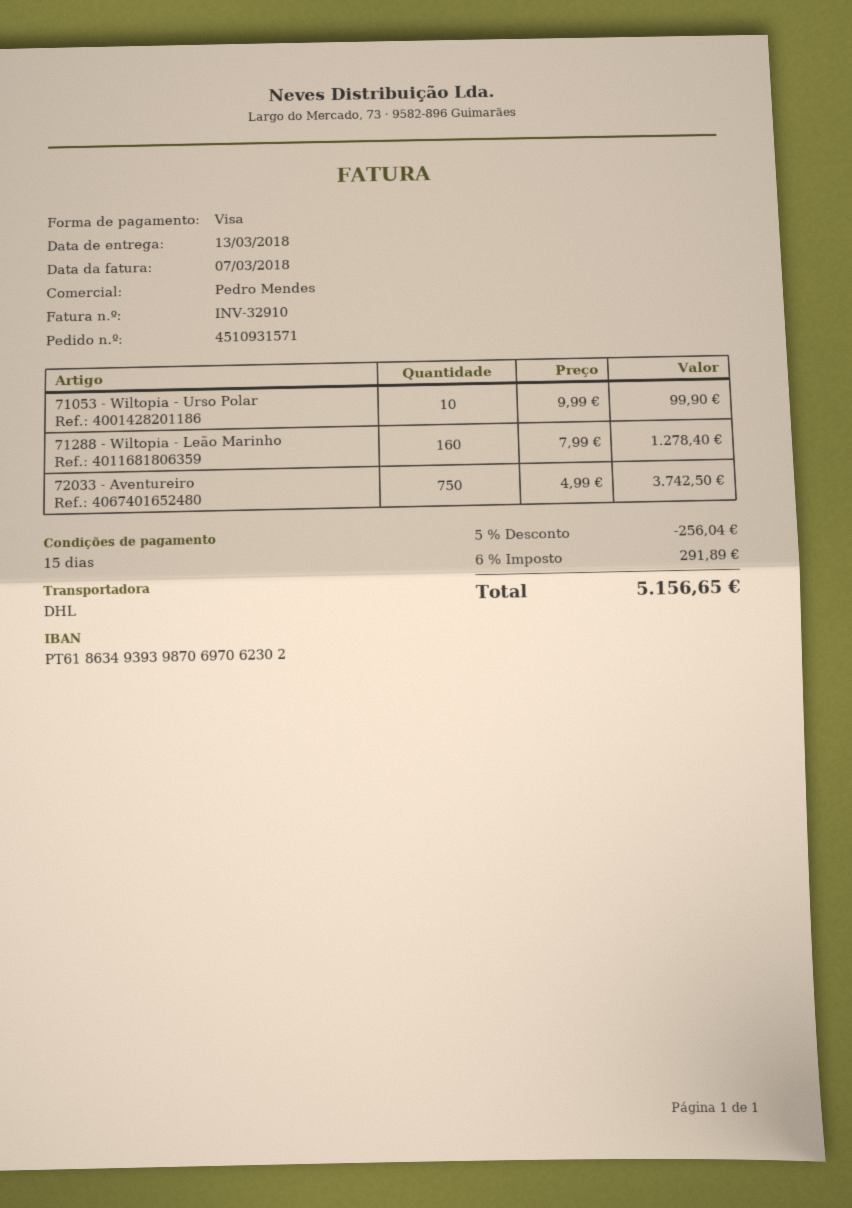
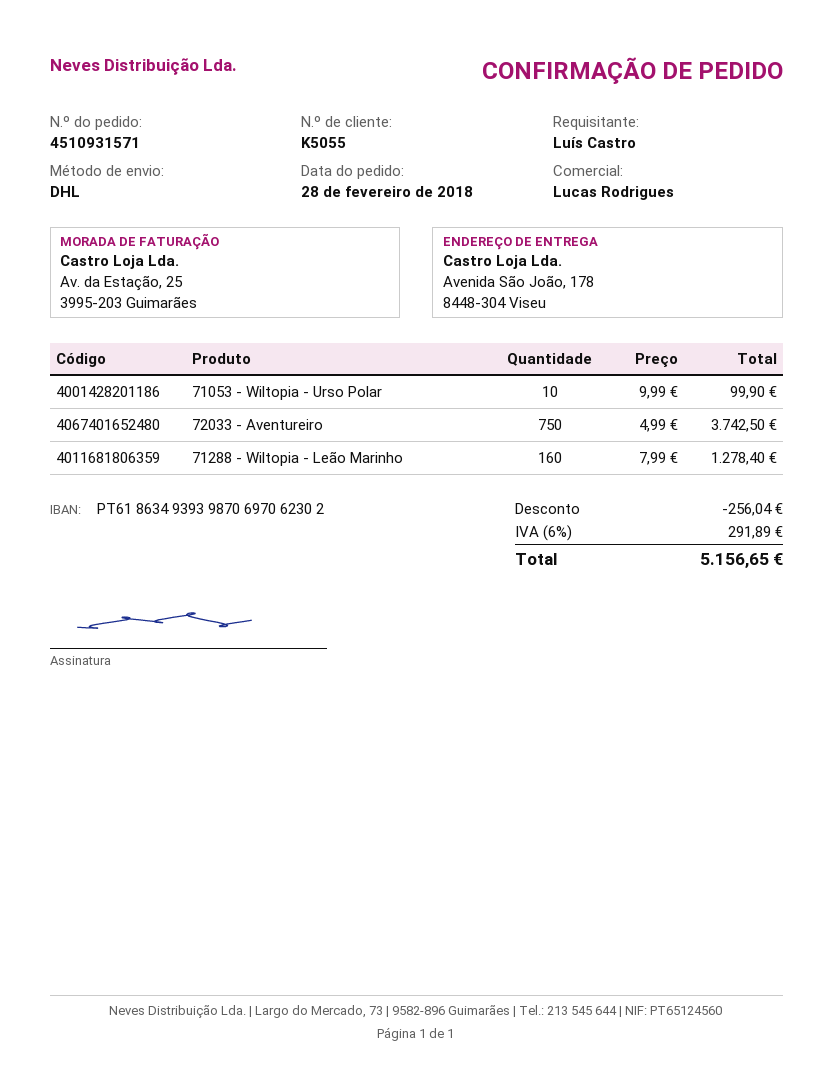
sales rep: Pedro Mendes -> Lucas Rodrigues

